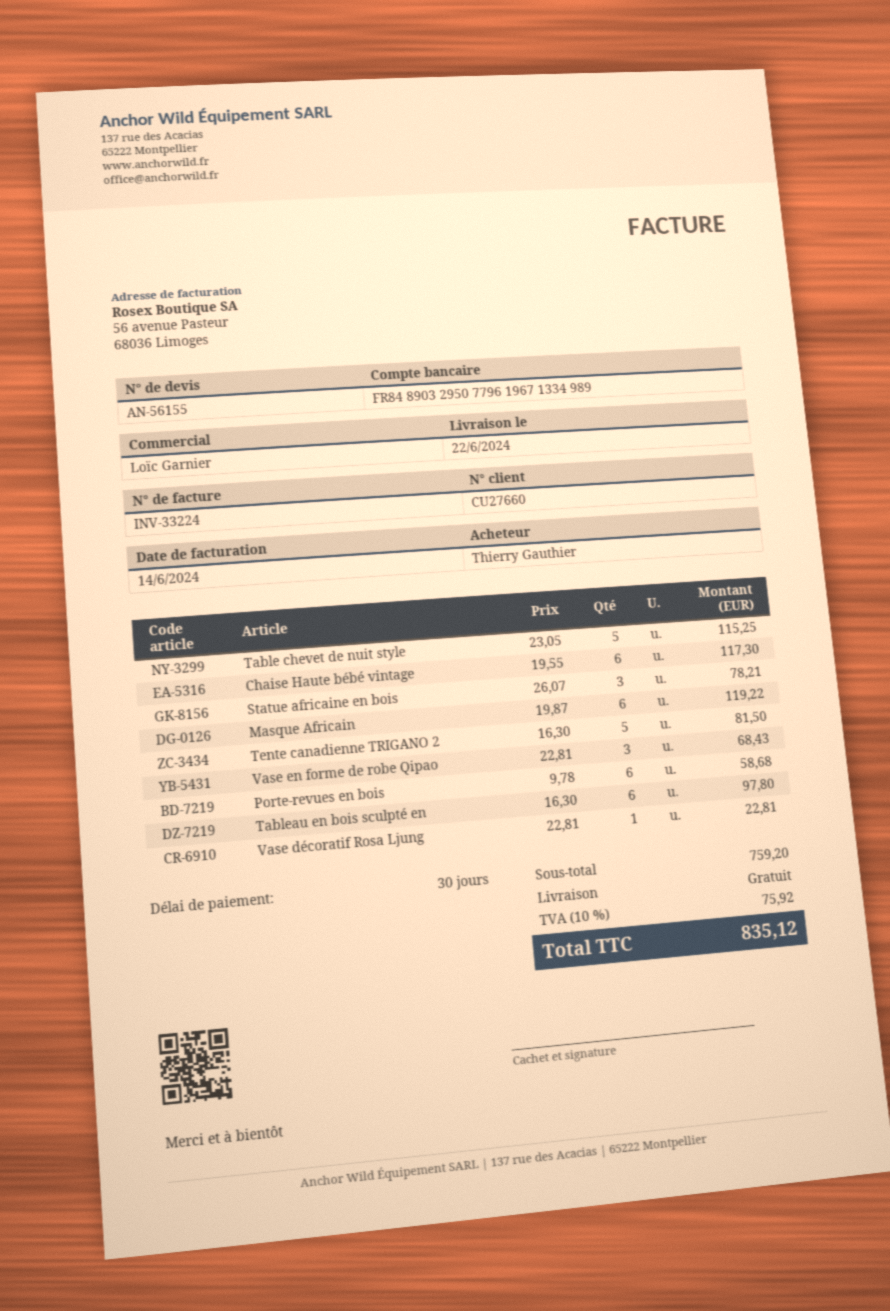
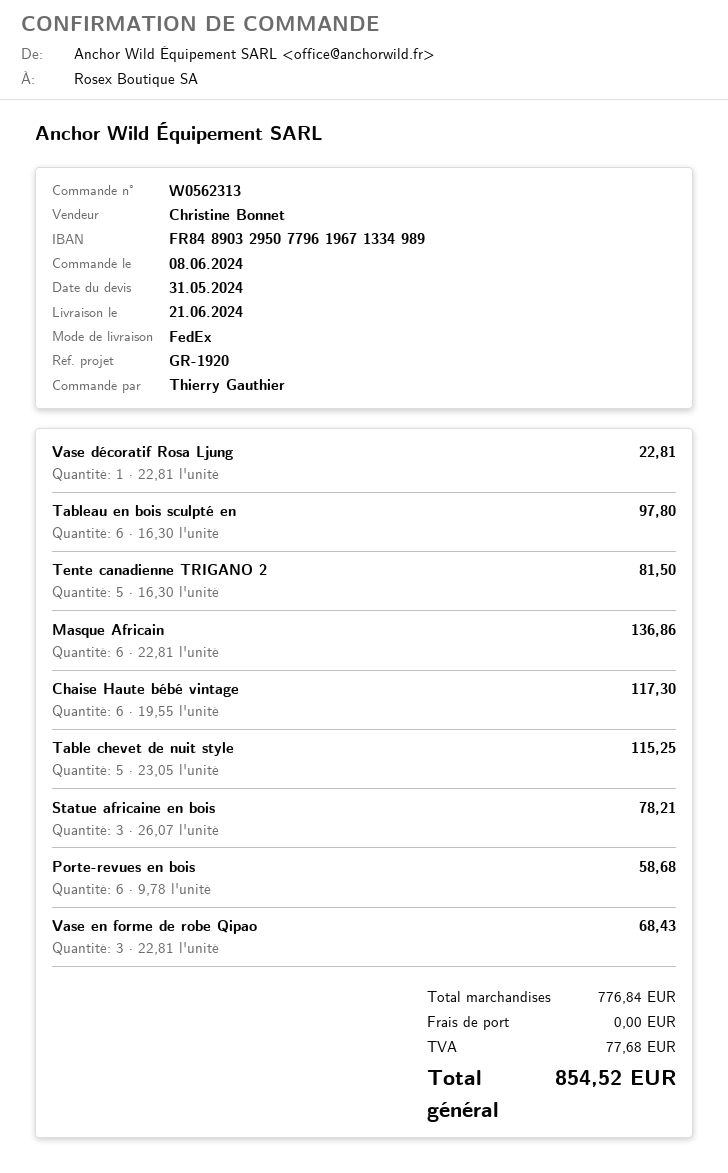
delivery date: 2024-06-22 -> 2024-06-21
sales rep: Loïc Garnier -> Christine Bonnet
Masque Africain: 6 x 19.87 = 119.22 -> 6 x 22.81 = 136.86
subtotal: 759.20 -> 776.84
tax: 75.92 -> 77.68
total: 835.12 -> 854.52

